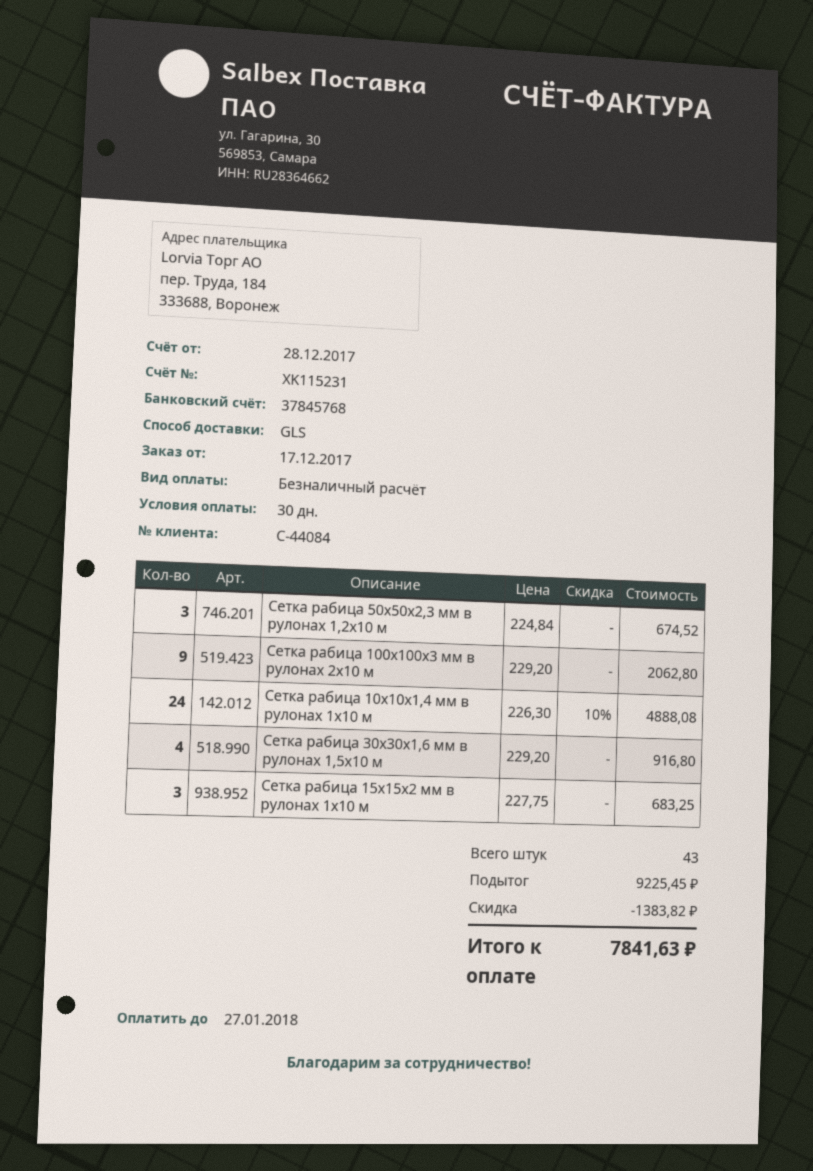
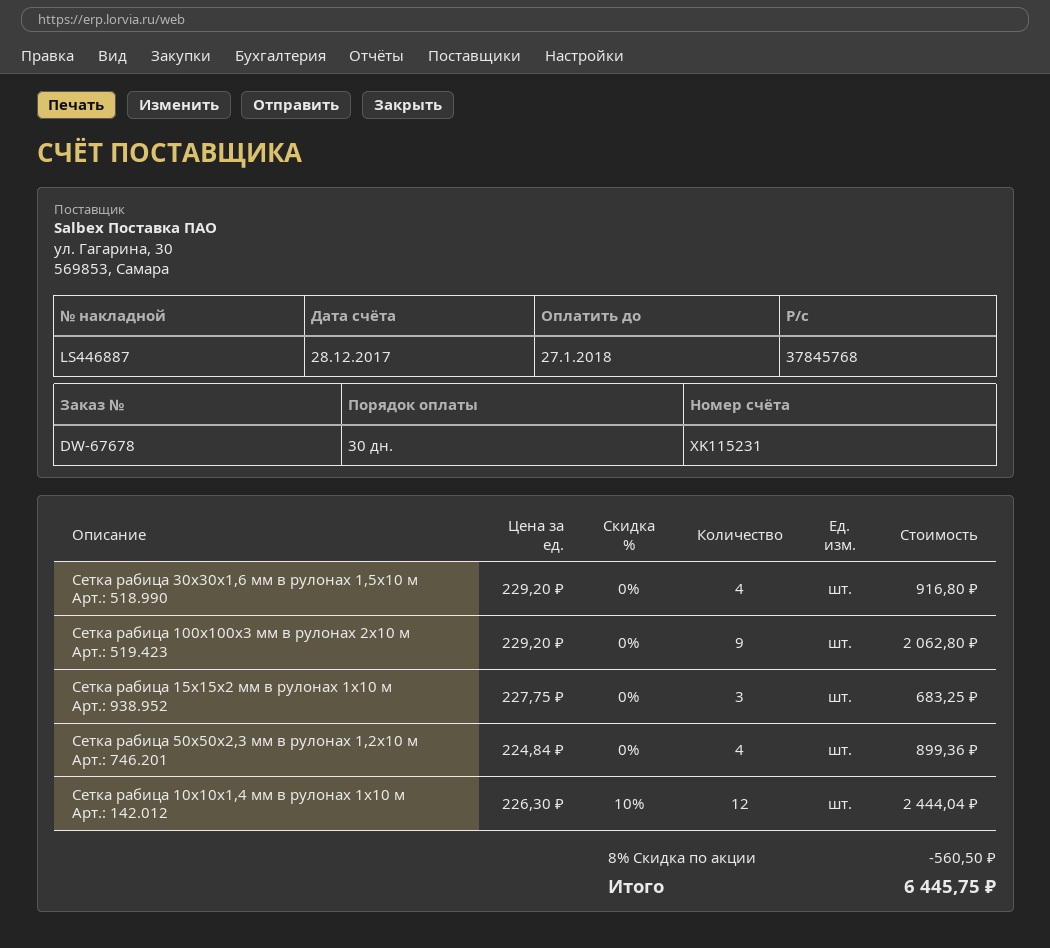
Сетка рабица 50х50х2,3 мм в рулонах 1,2х10 м: 3 x 224.84 = 674.52 -> 4 x 224.84 = 899.36
Сетка рабица 10х10х1,4 мм в рулонах 1х10 м: 24 x 226.30 - 10% = 4888.08 -> 12 x 226.30 - 10% = 2444.04
discount: 1383.82 -> 560.50
total: 7841.63 -> 6445.75

